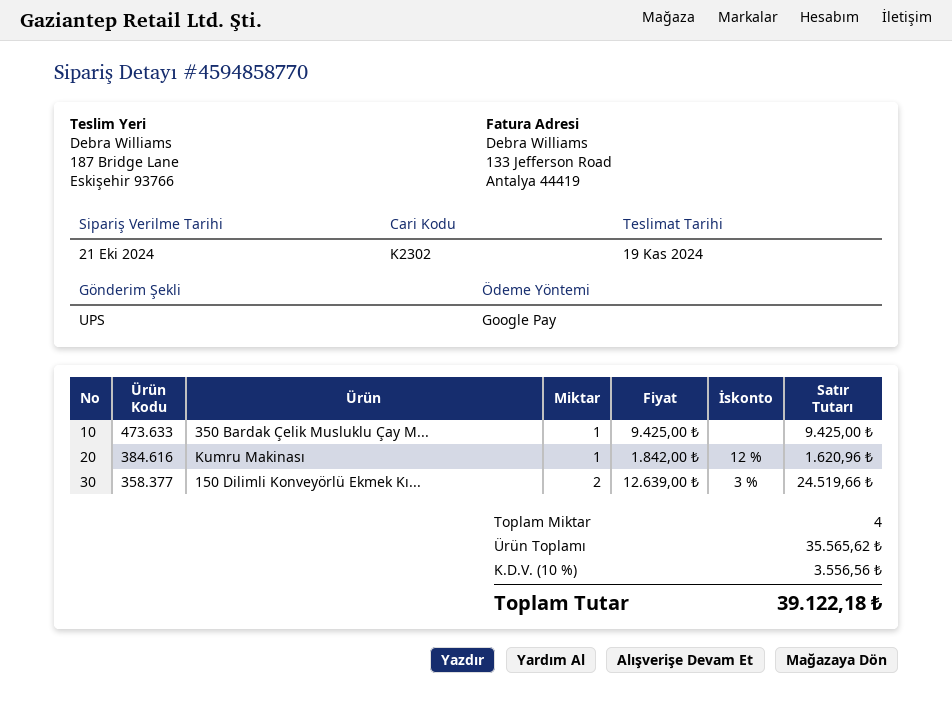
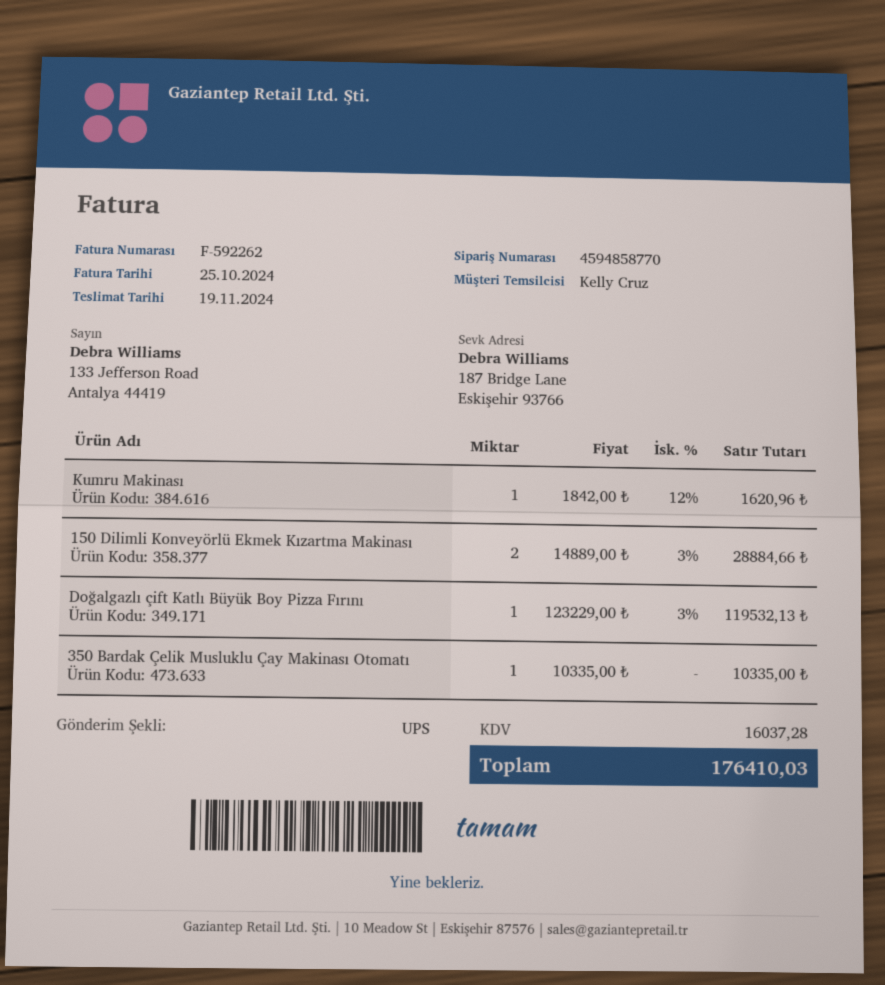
350 Bardak Çelik Musluklu Çay M...: 1 x 9425.00 = 9425.00 -> 1 x 10335.00 = 10335.00
150 Dilimli Konveyörlü Ekmek Kı...: 2 x 12639.00 - 3% = 24519.66 -> 2 x 14889.00 - 3% = 28884.66
Doğalgazlı çift Katlı Büyük Boy Pizza Fırını: none -> 1 x 123229.00 - 3% = 119532.13
tax: 3556.56 -> 16037.28
total: 39122.18 -> 176410.03

